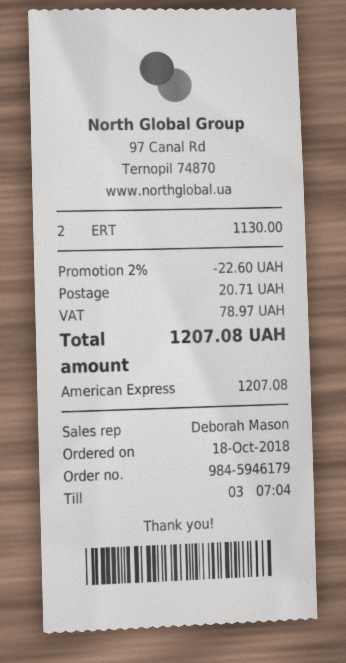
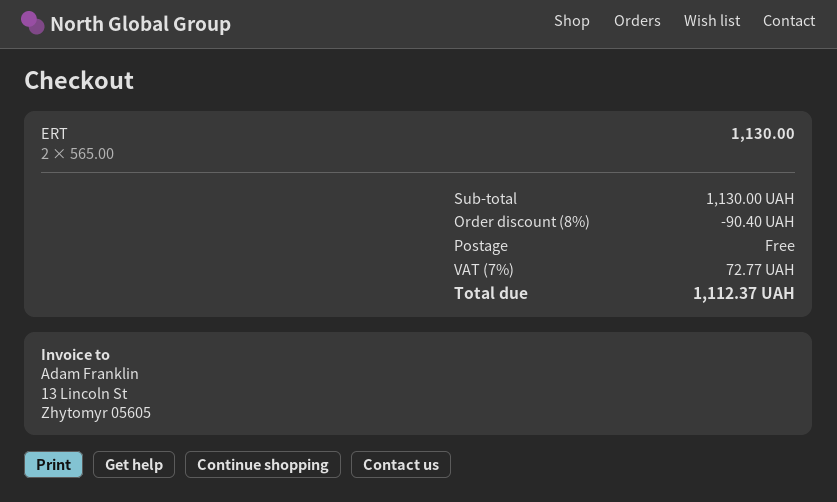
discount: 2% = 22.60 -> 8% = 90.40
shipping: 20.71 -> 0.00
tax: 78.97 -> 72.77
total: 1207.08 -> 1112.37

